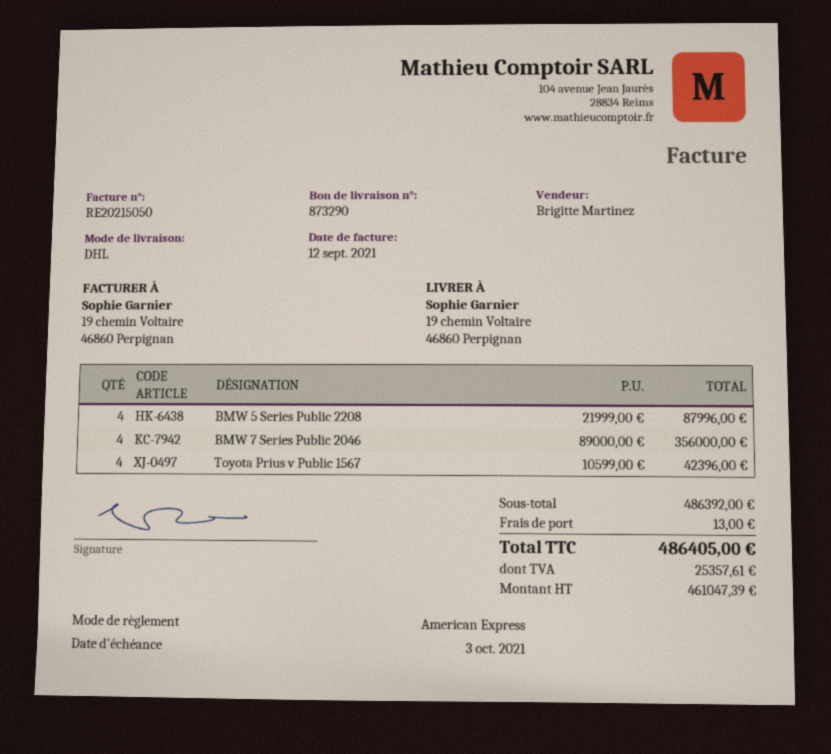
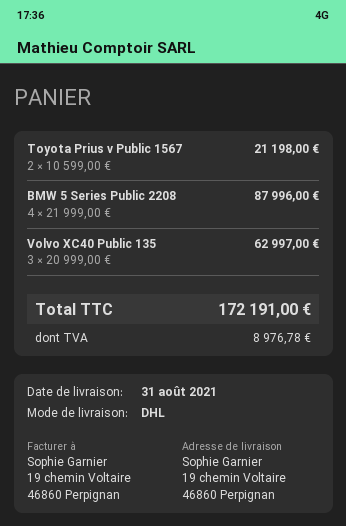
BMW 7 Series Public 2046: 4 x 89000.00 = 356000.00 -> none
Toyota Prius v Public 1567: 4 x 10599.00 = 42396.00 -> 2 x 10599.00 = 21198.00
Volvo XC40 Public 135: none -> 3 x 20999.00 = 62997.00
shipping: 13.00 -> none
tax: 25357.61 -> 8976.78
total: 486405.00 -> 172191.00

